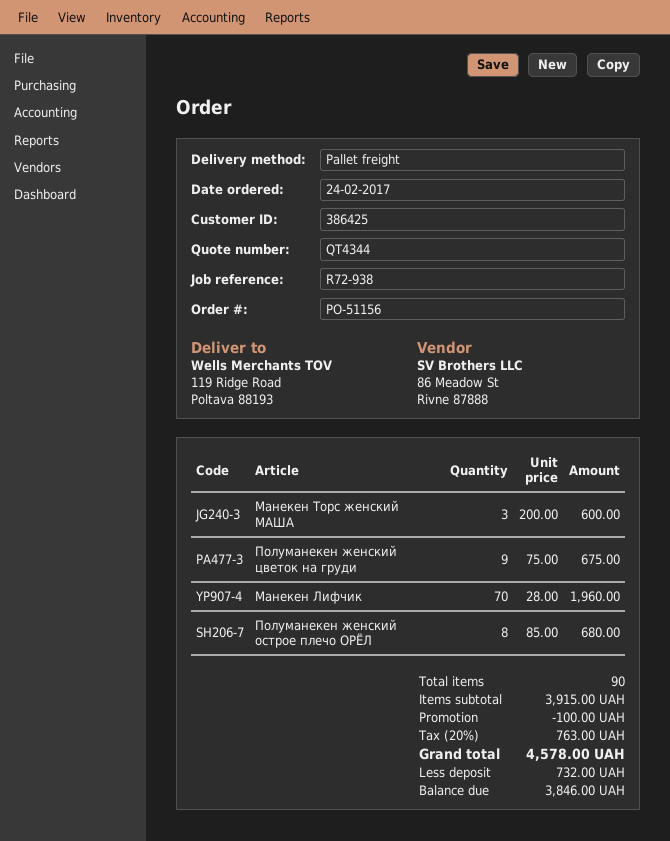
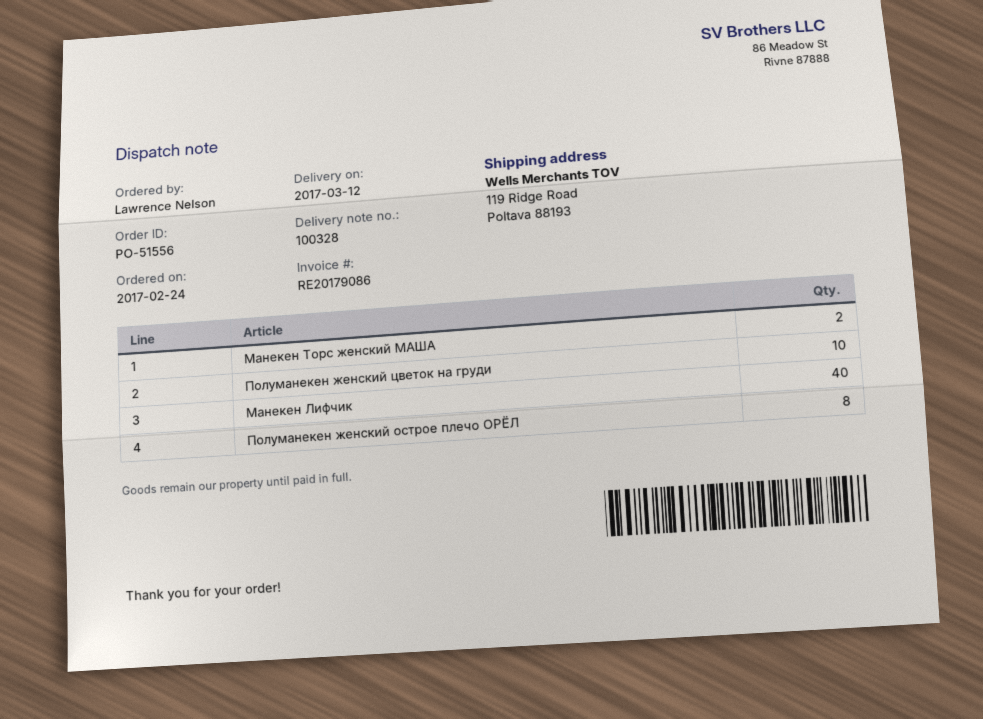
order number: PO-51156 -> PO-51556
Манекен Торс женский МАША: 3 -> 2
Полуманекен женский цветок на груди: 9 -> 10
Манекен Лифчик: 70 -> 40

